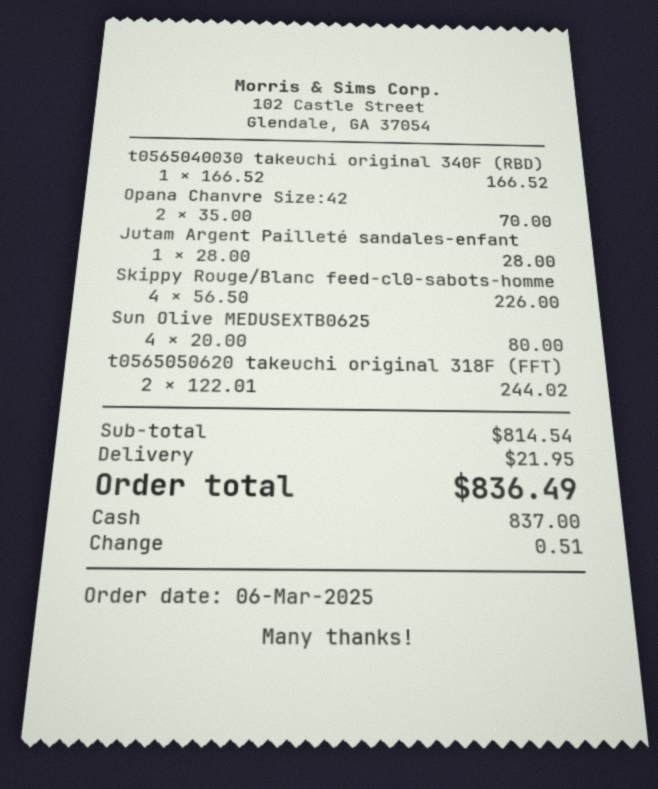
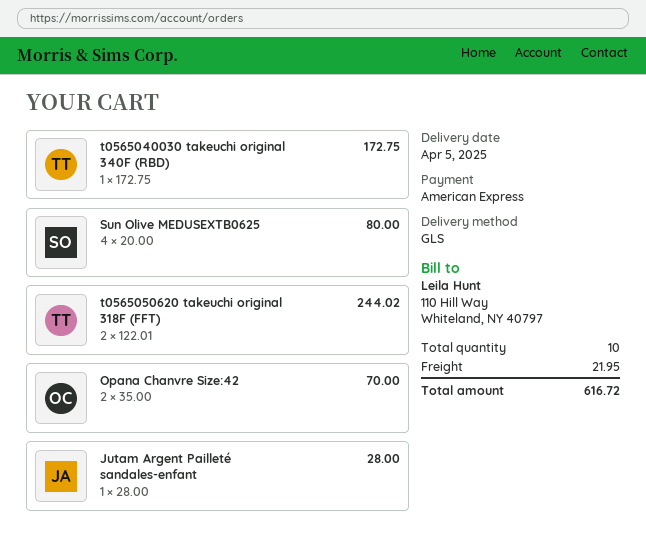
payment method: cash -> American Express
t0565040030 takeuchi original 340F (RBD): 1 x 166.52 = 166.52 -> 1 x 172.75 = 172.75
Skippy Rouge/Blanc feed-cl0-sabots-homme: 4 x 56.50 = 226.00 -> none
total: 836.49 -> 616.72

